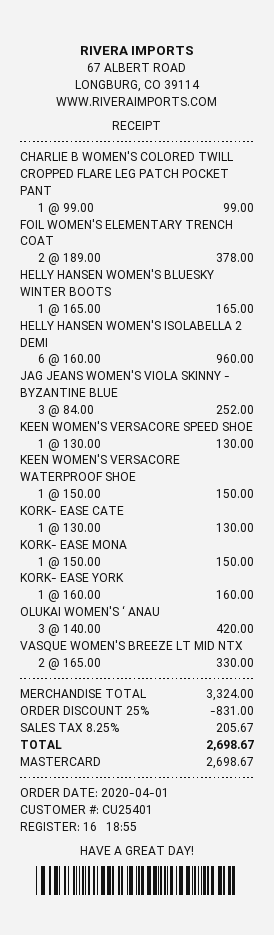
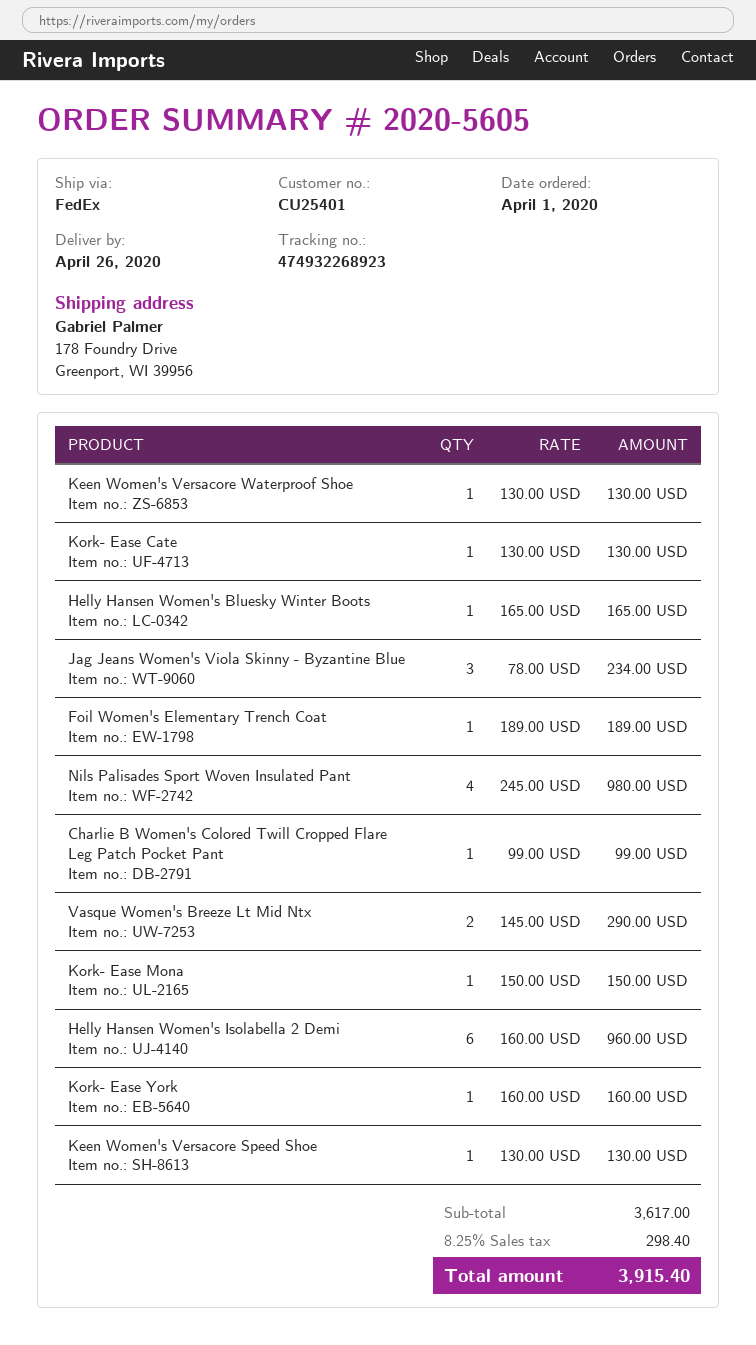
FOIL WOMEN'S ELEMENTARY TRENCH COAT: 2 x 189.00 = 378.00 -> 1 x 189.00 = 189.00
JAG JEANS WOMEN'S VIOLA SKINNY - BYZANTINE BLUE: 3 x 84.00 = 252.00 -> 3 x 78.00 = 234.00
KEEN WOMEN'S VERSACORE WATERPROOF SHOE: 1 x 150.00 = 150.00 -> 1 x 130.00 = 130.00
OLUKAI WOMEN'S ‘ ANAU: 3 x 140.00 = 420.00 -> none
VASQUE WOMEN'S BREEZE LT MID NTX: 2 x 165.00 = 330.00 -> 2 x 145.00 = 290.00
Nils Palisades Sport Woven Insulated Pant: none -> 4 x 245.00 = 980.00
subtotal: 3324.00 -> 3617.00
discount: 25% = 831.00 -> none
tax: 8.25% = 205.67 -> 8.25% = 298.40
total: 2698.67 -> 3915.40

